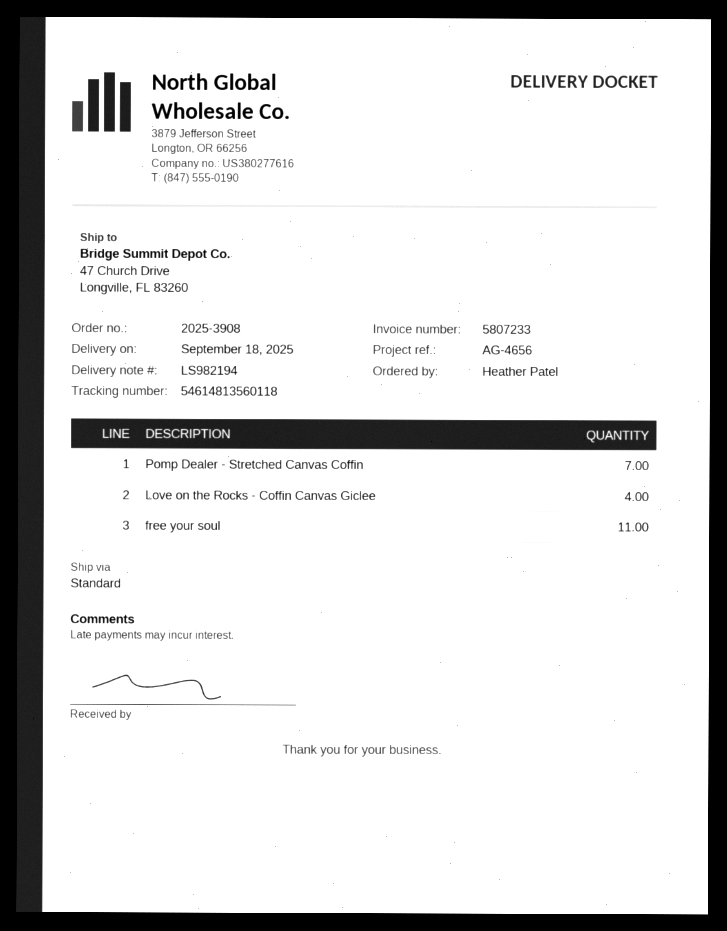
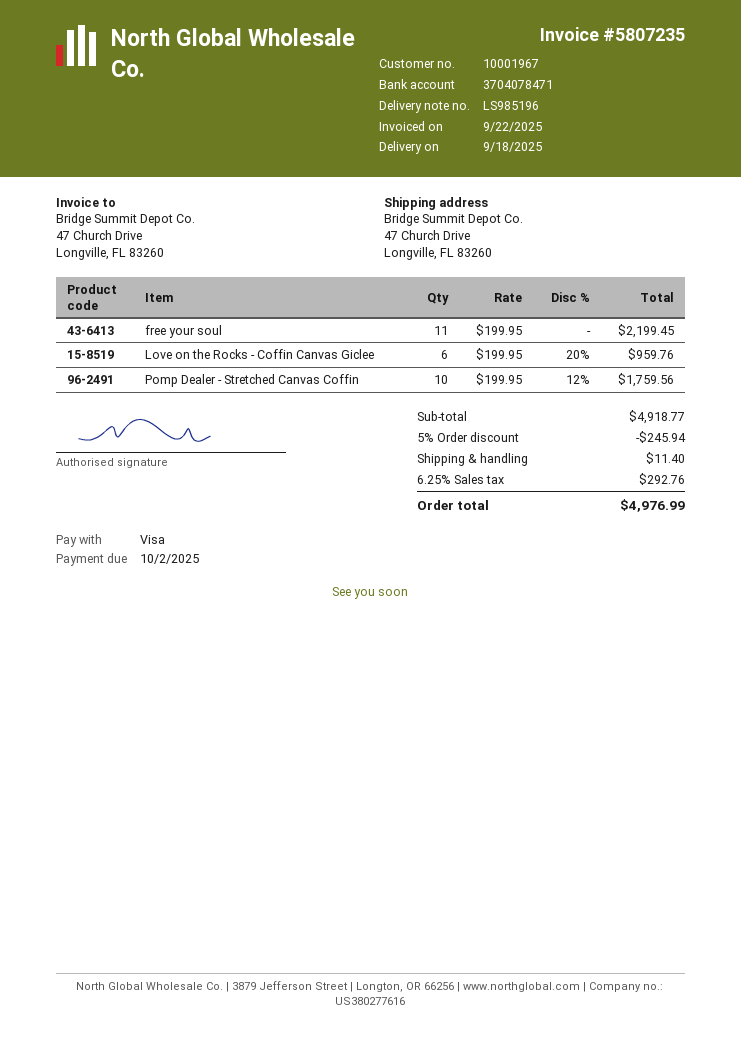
delivery note number: LS982194 -> LS985196
invoice number: 5807233 -> 5807235
Pomp Dealer - Stretched Canvas Coffin: 7 -> 10
Love on the Rocks - Coffin Canvas Giclee: 4 -> 6

